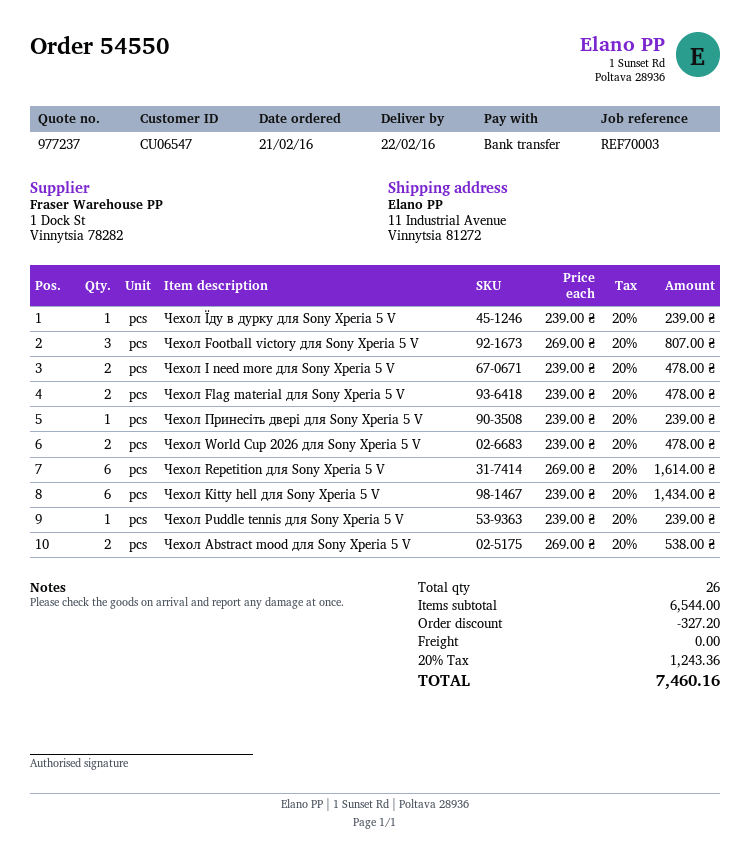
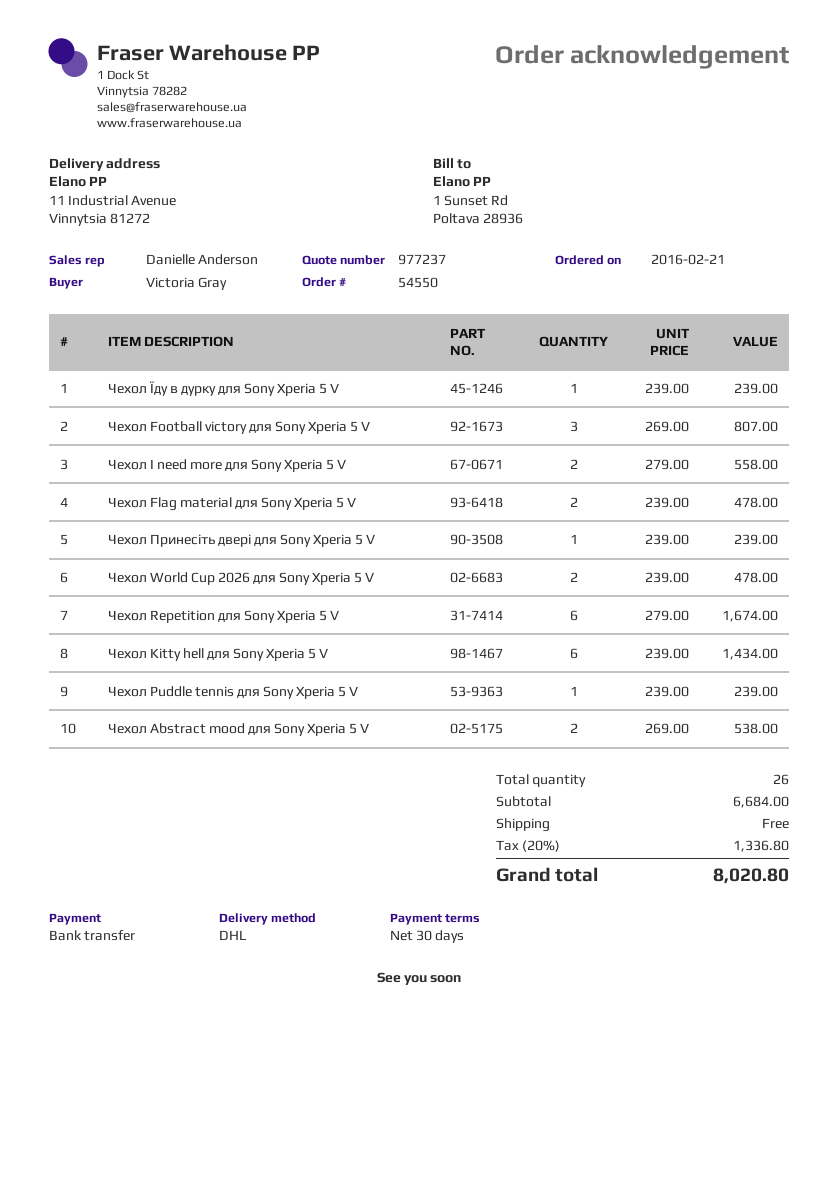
Чехол I need more для Sony Xperia 5 V: 2 x 239.00 = 478.00 -> 2 x 279.00 = 558.00
Чехол Repetition для Sony Xperia 5 V: 6 x 269.00 = 1614.00 -> 6 x 279.00 = 1674.00
subtotal: 6544.00 -> 6684.00
discount: 327.20 -> none
tax: 20% = 1243.36 -> 20% = 1336.80
total: 7460.16 -> 8020.80

